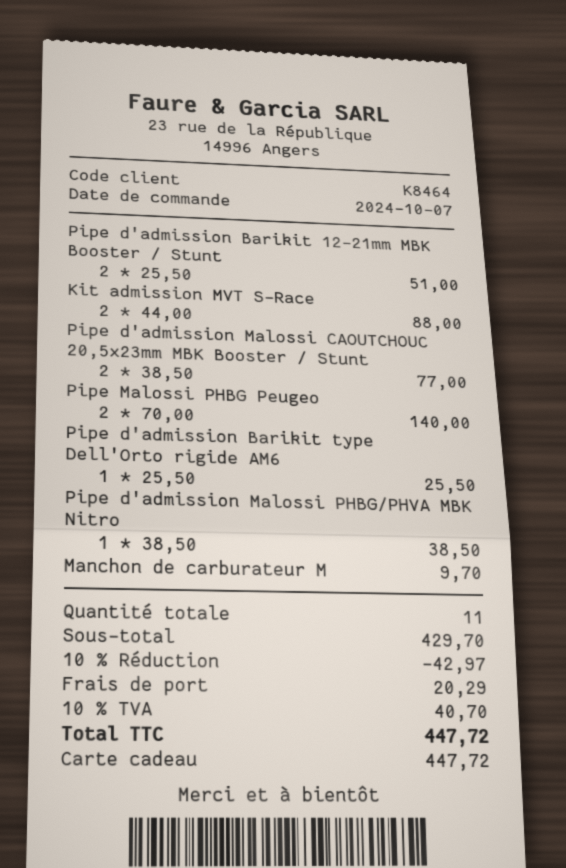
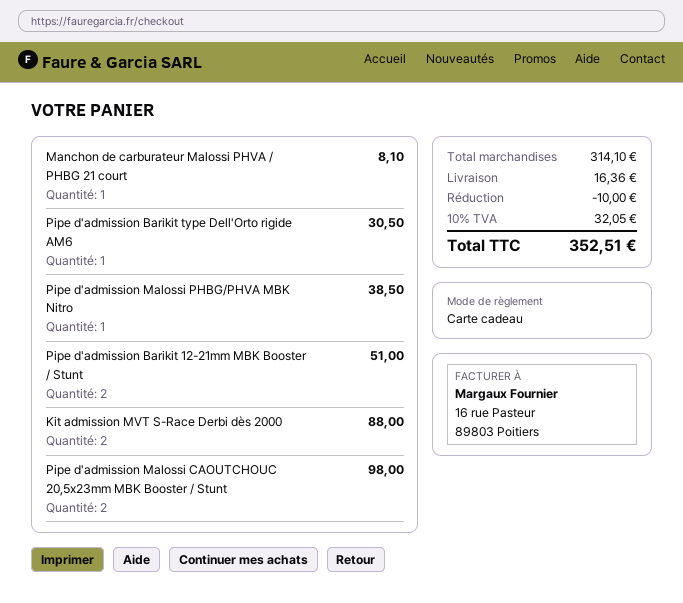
Pipe d'admission Malossi CAOUTCHOUC 20,5x23mm MBK Booster / Stunt: 2 for 77.00 -> 2 for 98.00
Pipe Malossi PHBG Peugeo: 2 for 140.00 -> none
Pipe d'admission Barikit type Dell'Orto rigide AM6: 1 for 25.50 -> 1 for 30.50
Manchon de carburateur M: 1 for 9.70 -> 1 for 8.10
subtotal: 429.70 -> 314.10
discount: 42.97 -> 10.00
shipping: 20.29 -> 16.36
tax: 10% = 40.70 -> 10% = 32.05
total: 447.72 -> 352.51

